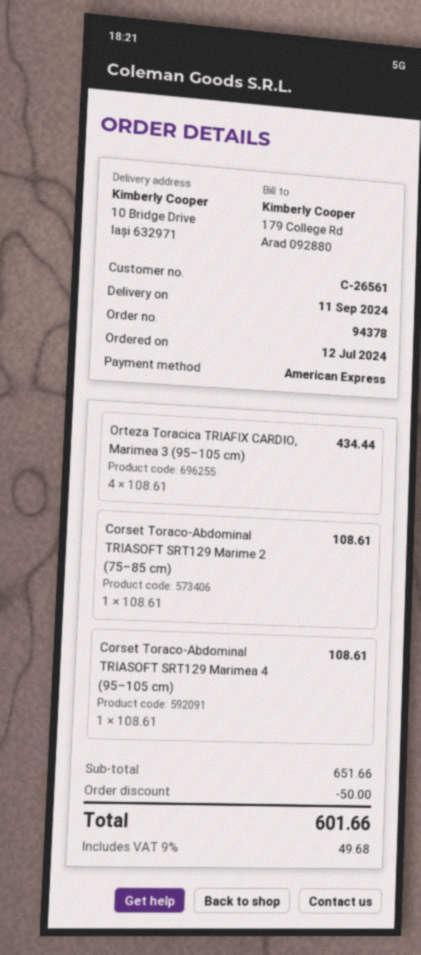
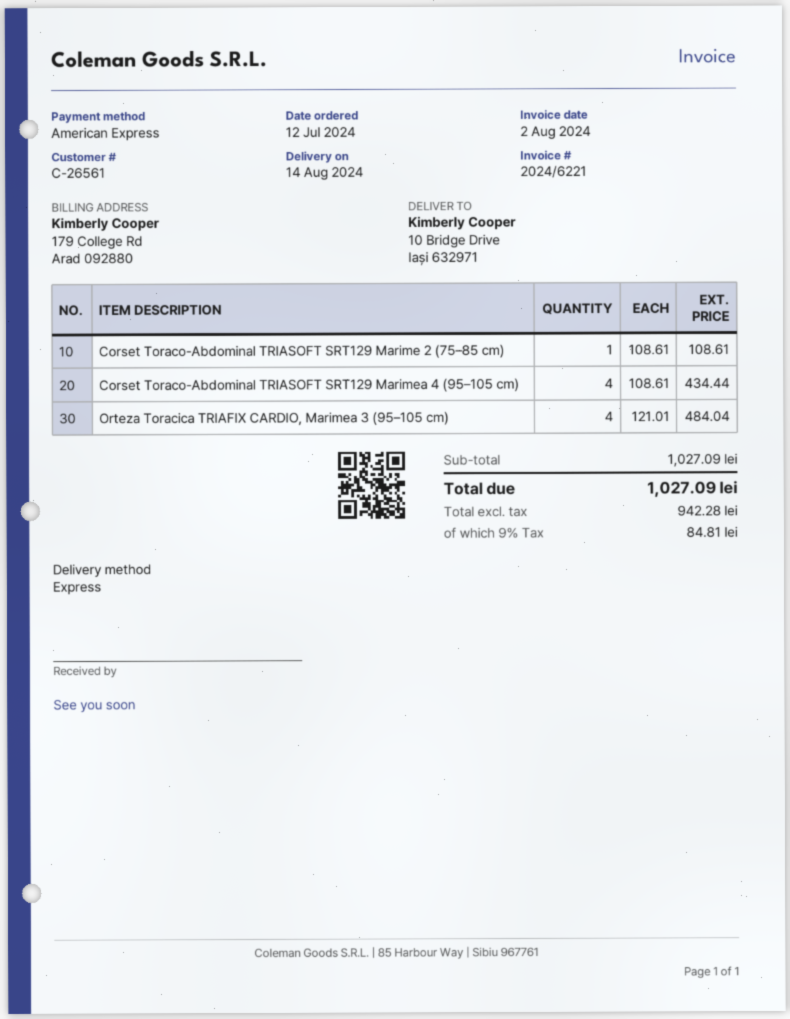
delivery date: 2024-09-11 -> 2024-08-14
Orteza Toracica TRIAFIX CARDIO, Marimea 3 (95–105 cm): 4 x 108.61 = 434.44 -> 4 x 121.01 = 484.04
Corset Toraco-Abdominal TRIASOFT SRT129 Marimea 4 (95–105 cm): 1 x 108.61 = 108.61 -> 4 x 108.61 = 434.44
subtotal: 651.66 -> 1027.09
discount: 50.00 -> none
tax: 9% = 49.68 -> 9% = 84.81
total: 601.66 -> 1027.09

